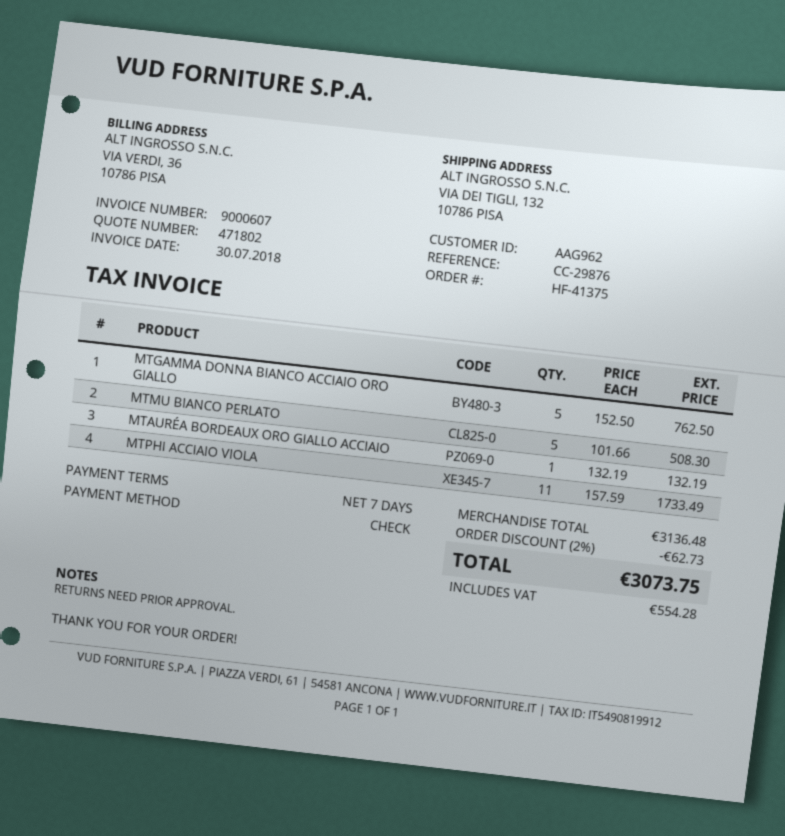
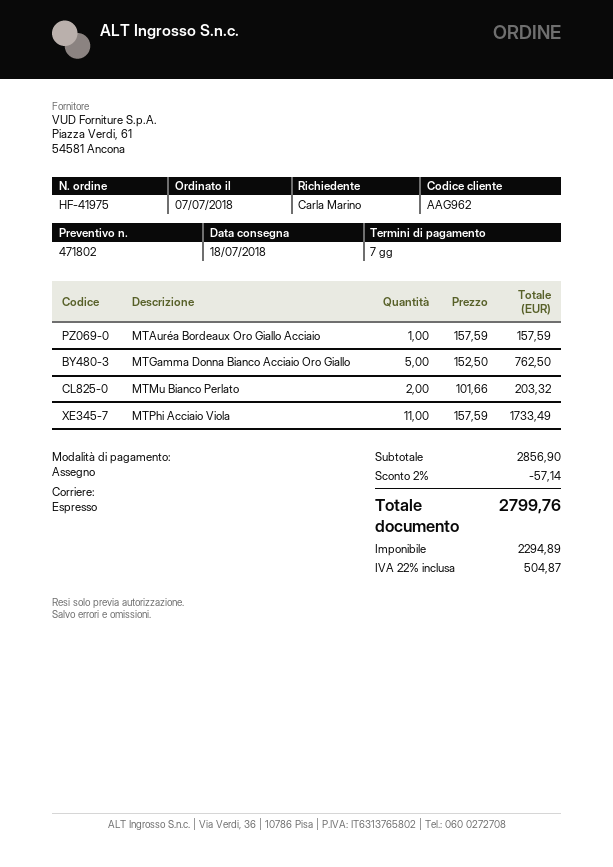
order number: HF-41375 -> HF-41975
MTMU BIANCO PERLATO: 5 x 101.66 = 508.30 -> 2 x 101.66 = 203.32
MTAURÉA BORDEAUX ORO GIALLO ACCIAIO: 1 x 132.19 = 132.19 -> 1 x 157.59 = 157.59
subtotal: 3136.48 -> 2856.90
discount: 2% = 62.73 -> 2% = 57.14
tax: 554.28 -> 504.87
total: 3073.75 -> 2799.76

